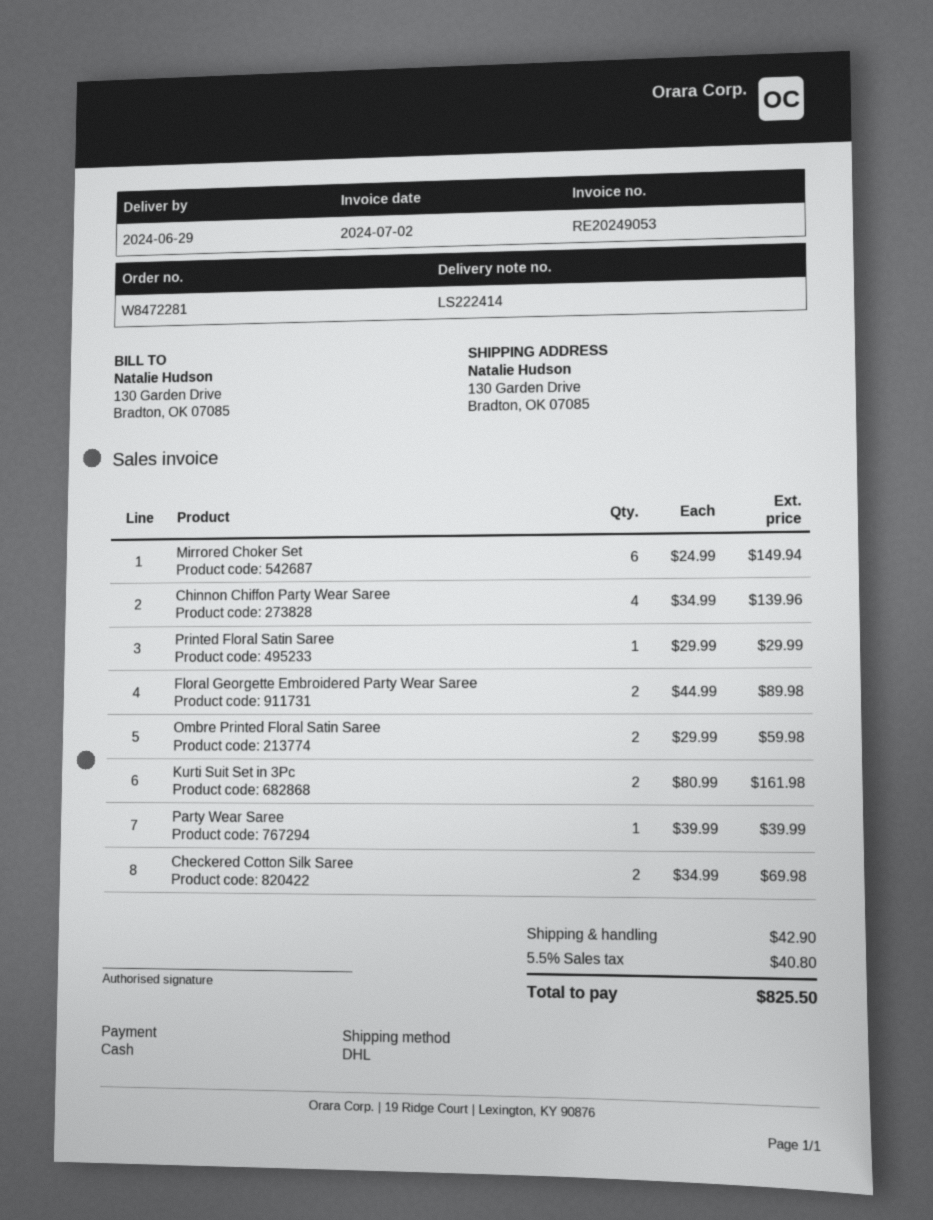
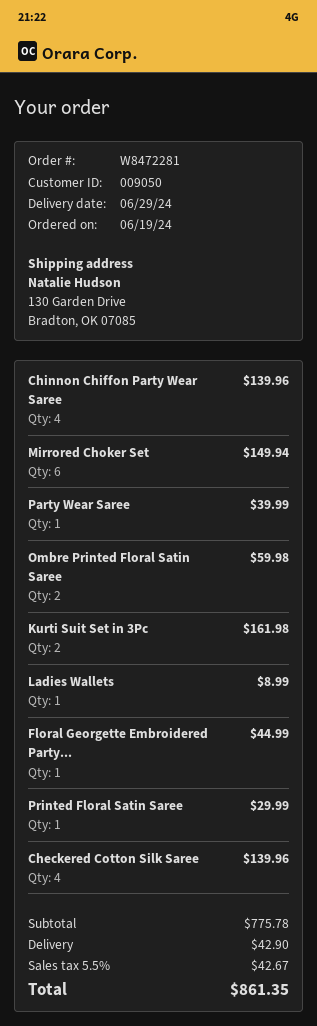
Floral Georgette Embroidered Party Wear Saree: 2 for 89.98 -> 1 for 44.99
Checkered Cotton Silk Saree: 2 for 69.98 -> 4 for 139.96
Ladies Wallets: none -> 1 for 8.99
tax: 5.5% = 40.80 -> 5.5% = 42.67
total: 825.50 -> 861.35

